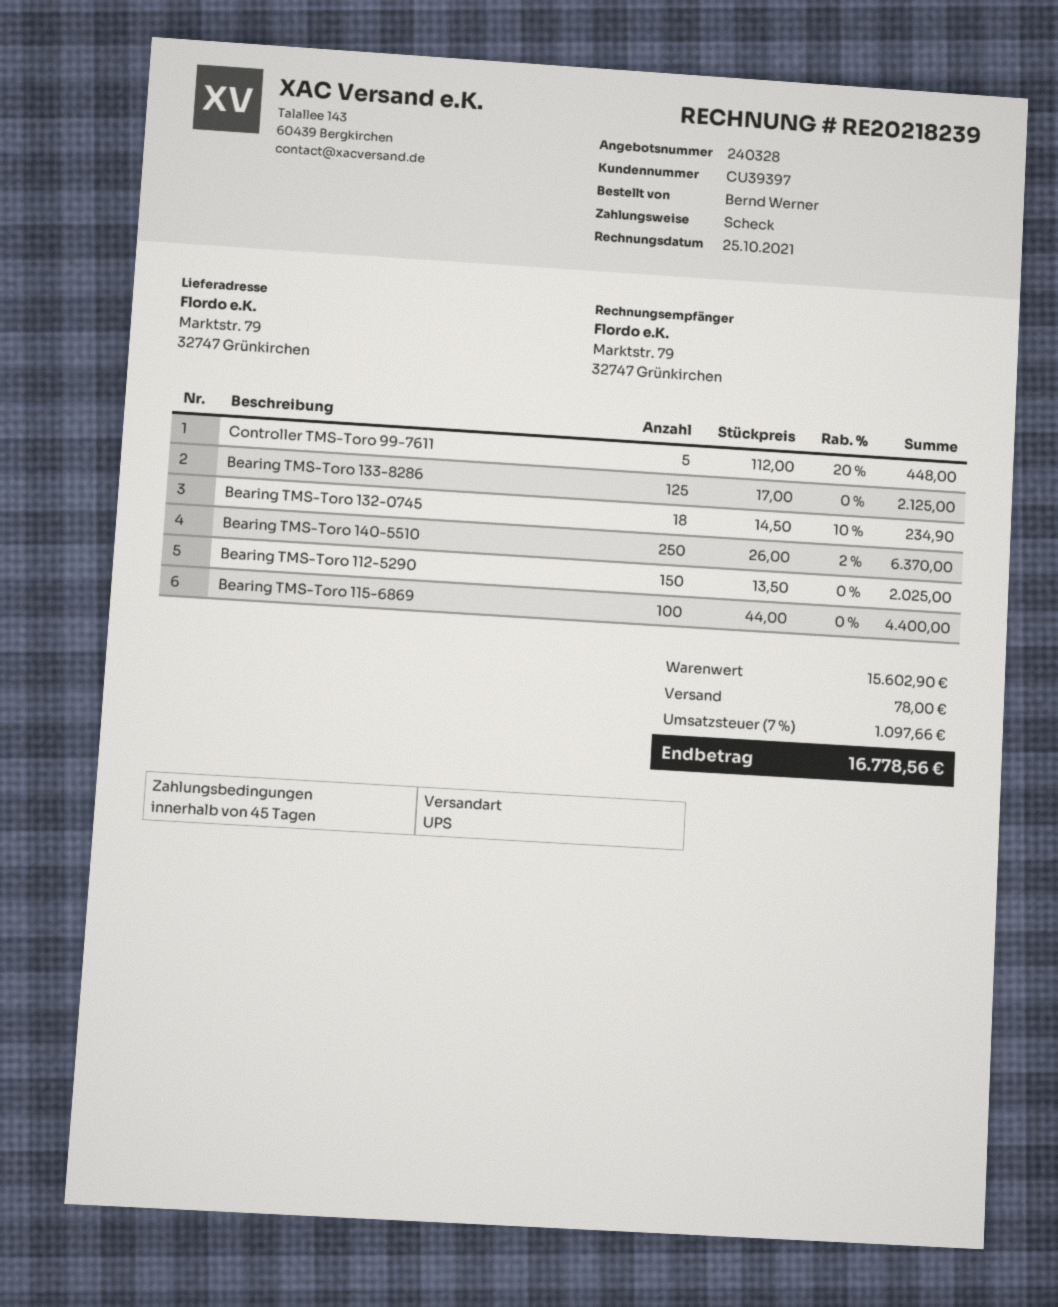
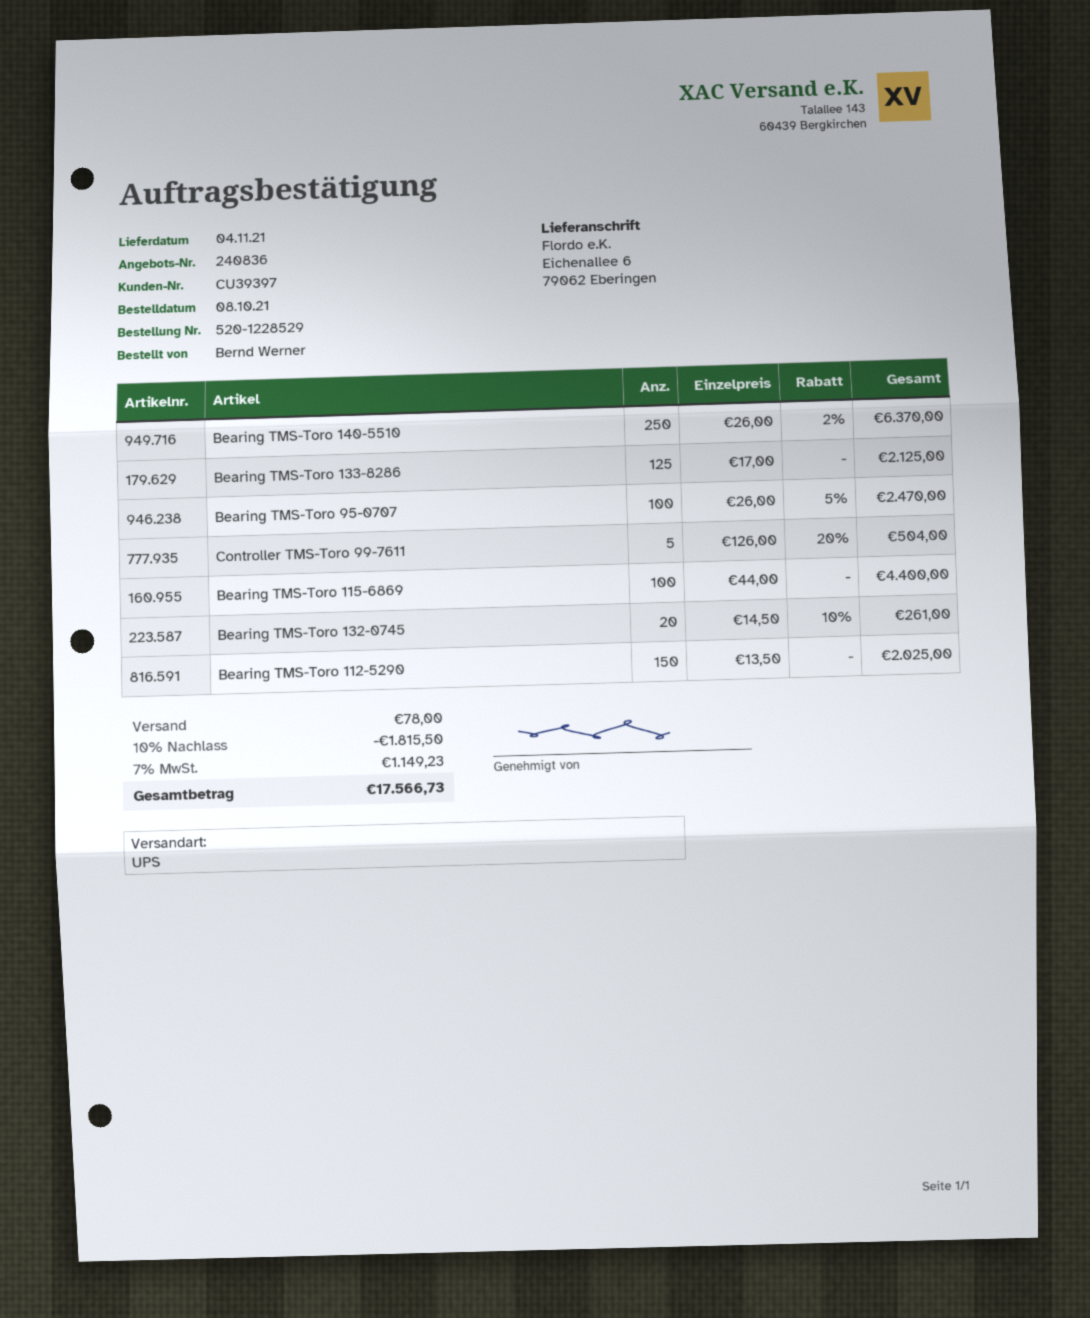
quote number: 240328 -> 240836
ship to: Marktstr. 79, 32747 Grünkirchen -> Eichenallee 6, 79062 Eberingen
Controller TMS-Toro 99-7611: 5 x 112.00 - 20% = 448.00 -> 5 x 126.00 - 20% = 504.00
Bearing TMS-Toro 132-0745: 18 x 14.50 - 10% = 234.90 -> 20 x 14.50 - 10% = 261.00
Bearing TMS-Toro 95-0707: none -> 100 x 26.00 - 5% = 2470.00
discount: none -> 10% = 1815.50
tax: 7% = 1097.66 -> 7% = 1149.23
total: 16778.56 -> 17566.73

